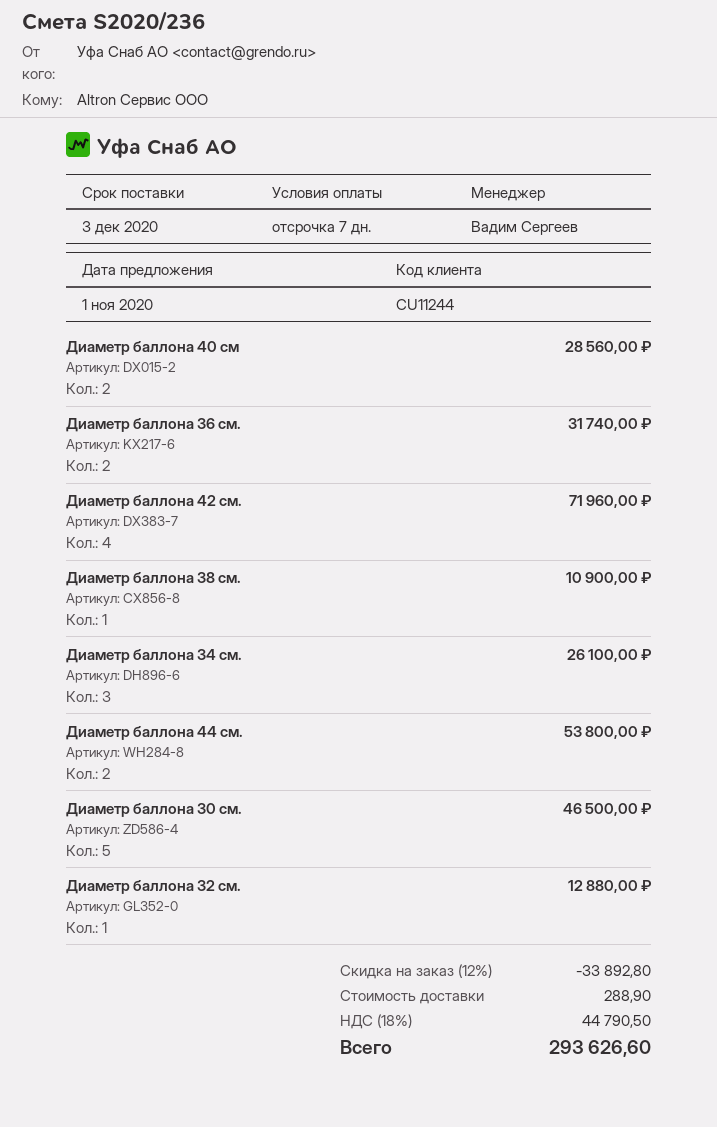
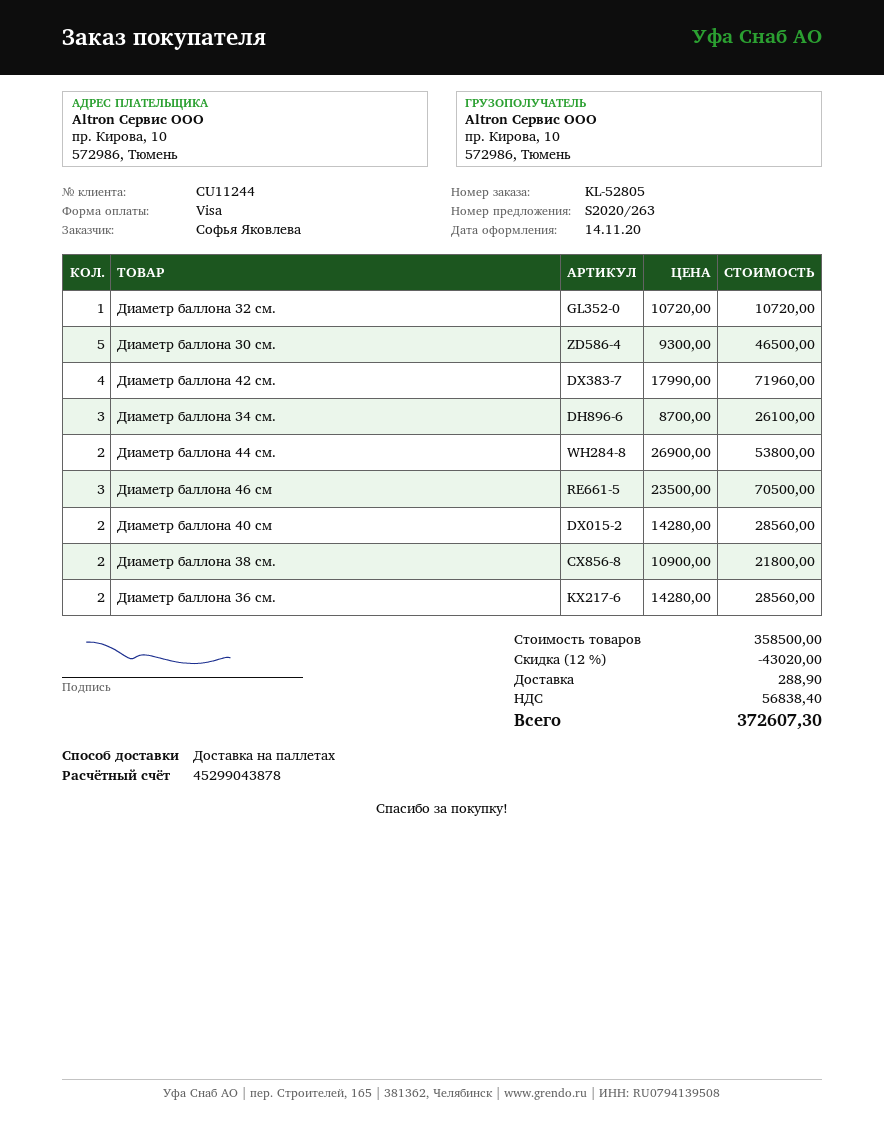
quote number: S2020/236 -> S2020/263
Диаметр баллона 36 см.: 2 for 31740.00 -> 2 for 28560.00
Диаметр баллона 38 см.: 1 for 10900.00 -> 2 for 21800.00
Диаметр баллона 32 см.: 1 for 12880.00 -> 1 for 10720.00
Диаметр баллона 46 см: none -> 3 for 70500.00
discount: 12% = 33892.80 -> 12% = 43020.00
tax: 44790.50 -> 56838.40
total: 293626.60 -> 372607.30

